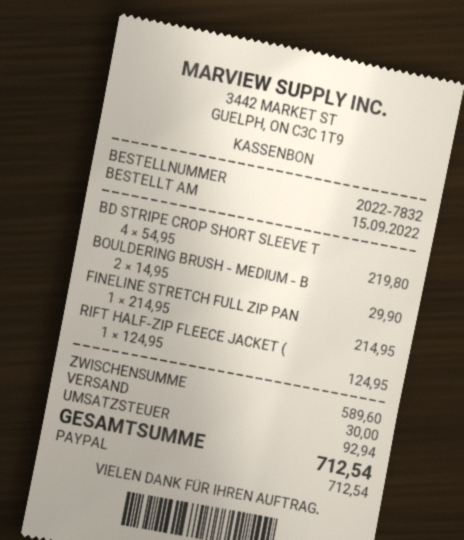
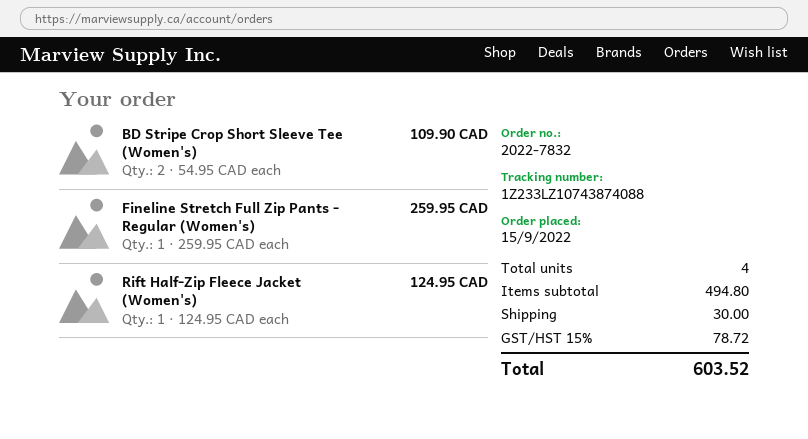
BD STRIPE CROP SHORT SLEEVE T: 4 x 54.95 = 219.80 -> 2 x 54.95 = 109.90
BOULDERING BRUSH - MEDIUM - B: 2 x 14.95 = 29.90 -> none
FINELINE STRETCH FULL ZIP PAN: 1 x 214.95 = 214.95 -> 1 x 259.95 = 259.95
subtotal: 589.60 -> 494.80
tax: 92.94 -> 78.72
total: 712.54 -> 603.52

